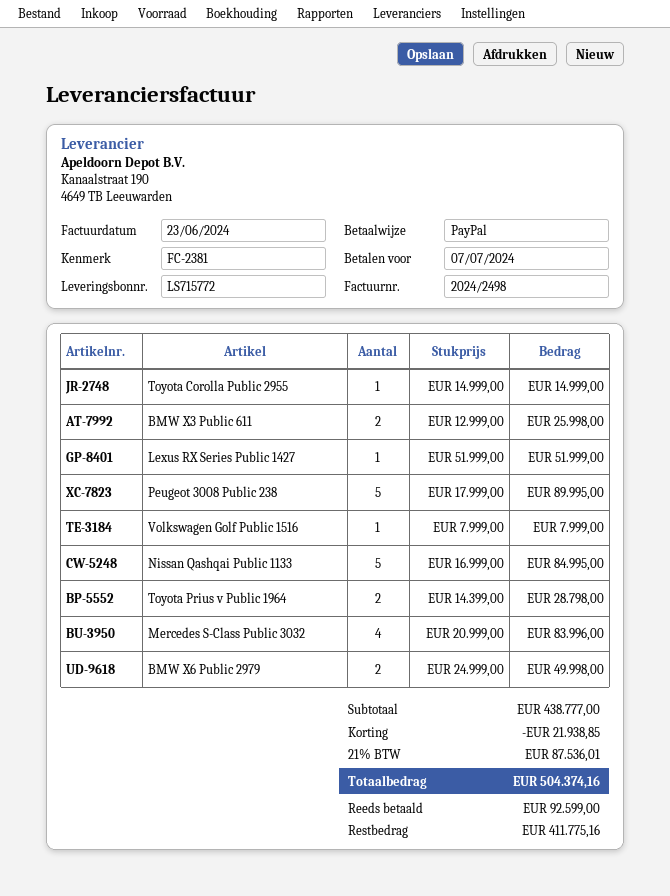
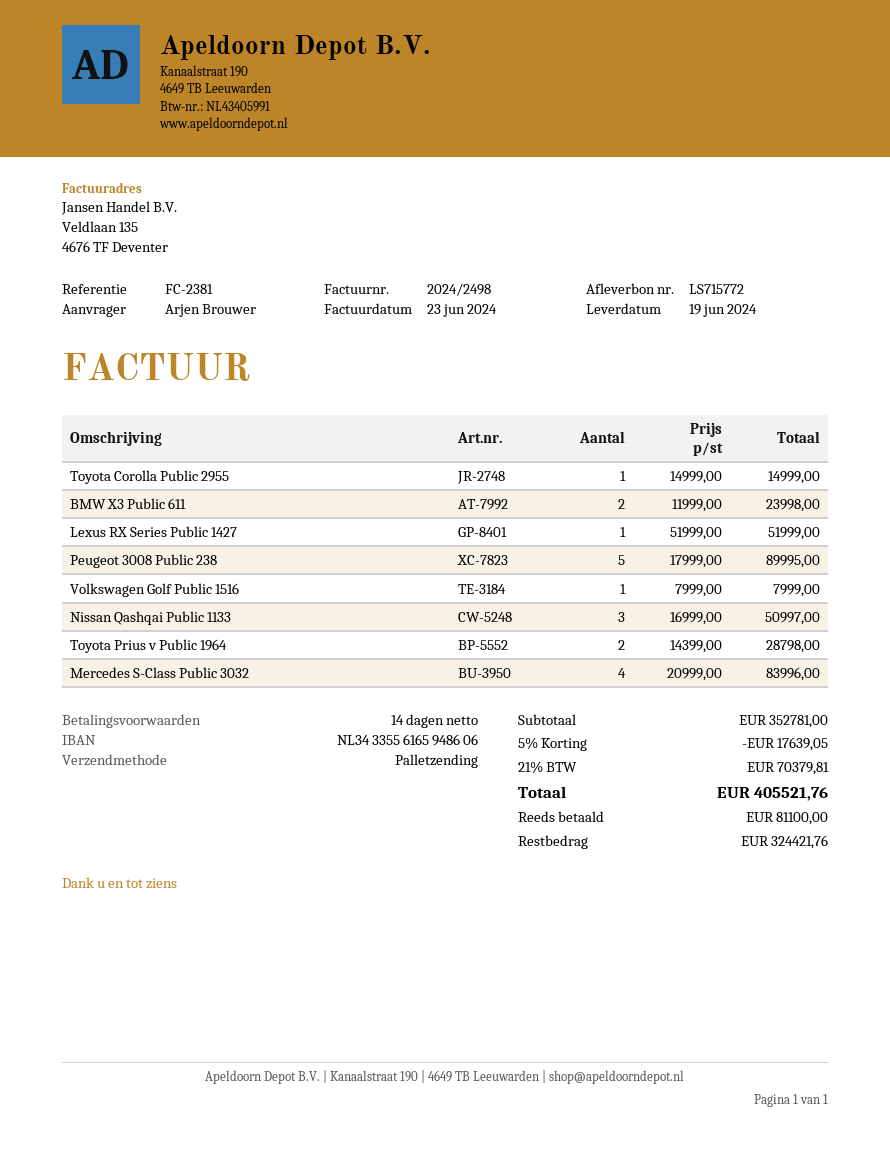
BMW X3 Public 611: 2 x 12999.00 = 25998.00 -> 2 x 11999.00 = 23998.00
Nissan Qashqai Public 1133: 5 x 16999.00 = 84995.00 -> 3 x 16999.00 = 50997.00
BMW X6 Public 2979: 2 x 24999.00 = 49998.00 -> none
subtotal: 438777.00 -> 352781.00
discount: 21938.85 -> 17639.05
tax: 21% = 87536.01 -> 21% = 70379.81
total: 504374.16 -> 405521.76
deposit: 92599.00 -> 81100.00
balance: 411775.16 -> 324421.76

